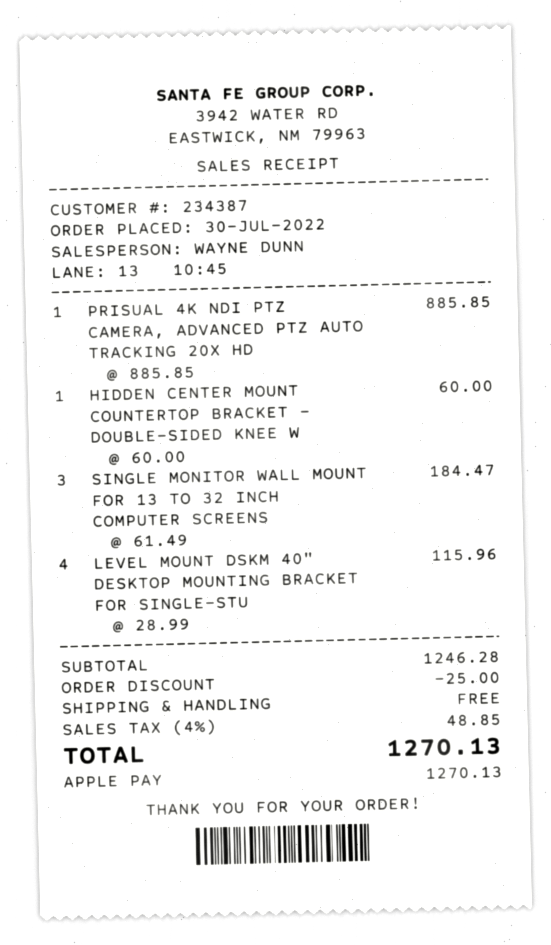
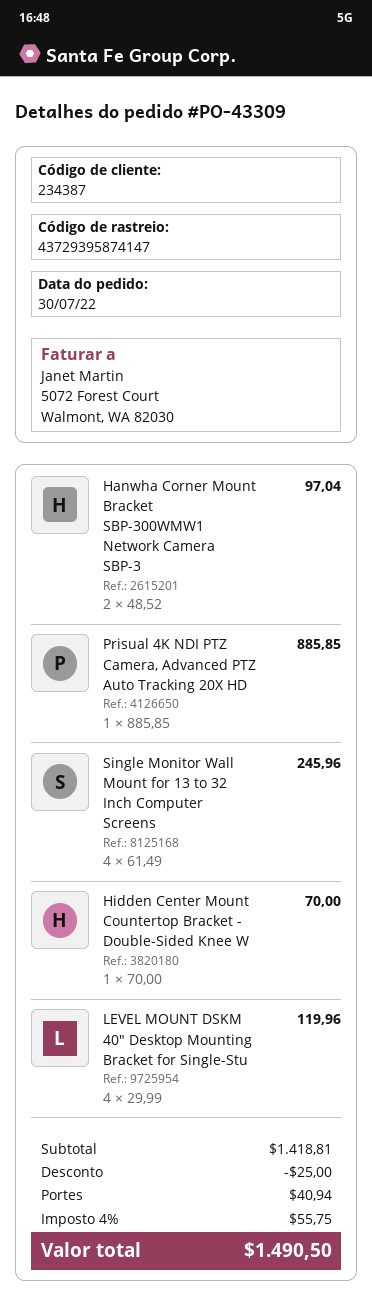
HIDDEN CENTER MOUNT COUNTERTOP BRACKET - DOUBLE-SIDED KNEE W: 1 x 60.00 = 60.00 -> 1 x 70.00 = 70.00
SINGLE MONITOR WALL MOUNT FOR 13 TO 32 INCH COMPUTER SCREENS: 3 x 61.49 = 184.47 -> 4 x 61.49 = 245.96
LEVEL MOUNT DSKM 40" DESKTOP MOUNTING BRACKET FOR SINGLE-STU: 4 x 28.99 = 115.96 -> 4 x 29.99 = 119.96
Hanwha Corner Mount Bracket SBP-300WMW1 Network Camera SBP-3: none -> 2 x 48.52 = 97.04
subtotal: 1246.28 -> 1418.81
shipping: 0.00 -> 40.94
tax: 4% = 48.85 -> 4% = 55.75
total: 1270.13 -> 1490.50

